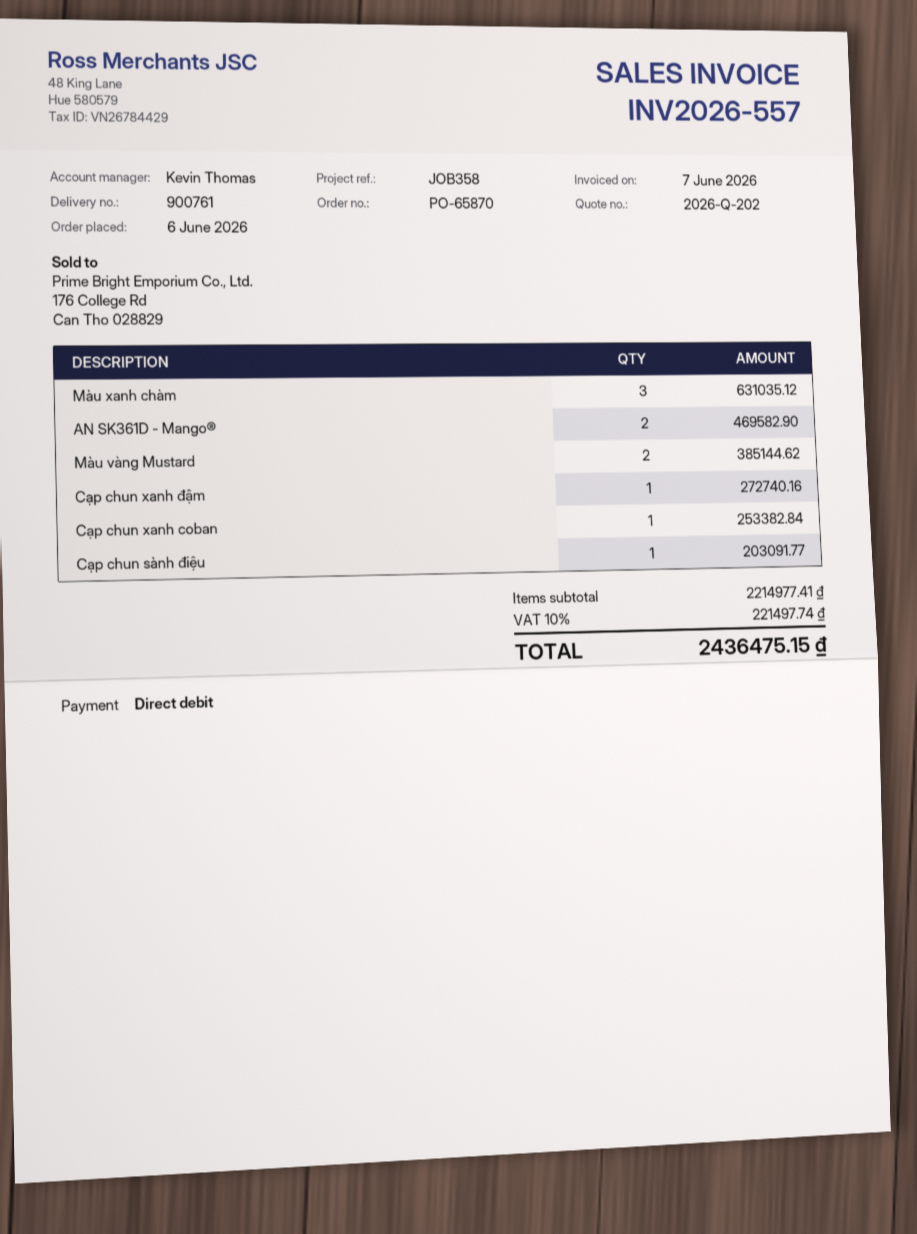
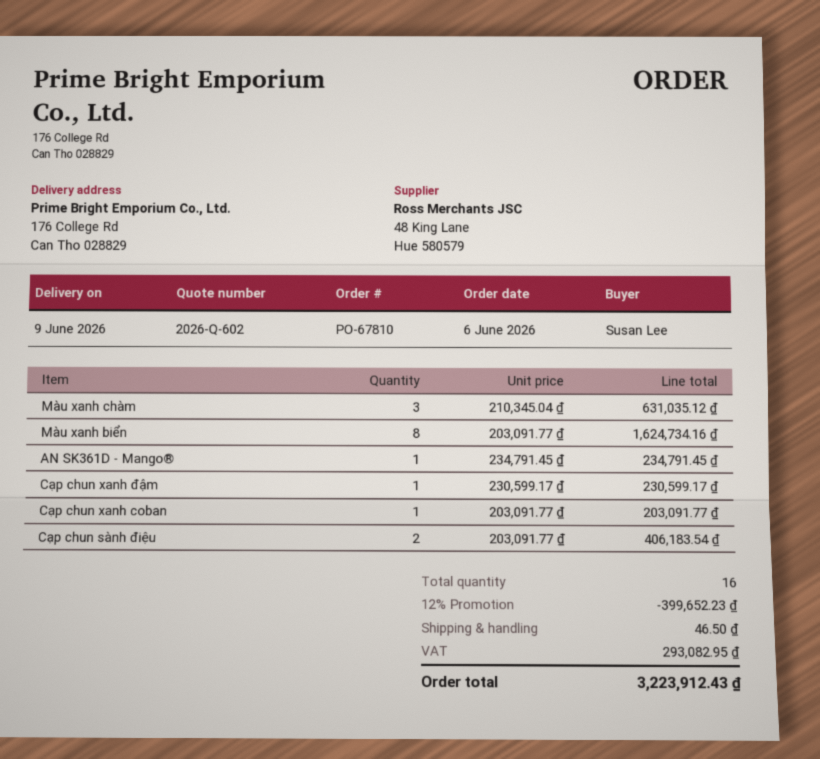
quote number: 2026-Q-202 -> 2026-Q-602
order number: PO-65870 -> PO-67810
AN SK361D - Mango®: 2 for 469582.90 -> 1 for 234791.45
Màu vàng Mustard: 2 for 385144.62 -> none
Cạp chun xanh đậm: 1 for 272740.16 -> 1 for 230599.17
Cạp chun xanh coban: 1 for 253382.84 -> 1 for 203091.77
Cạp chun sành điệu: 1 for 203091.77 -> 2 for 406183.54
Màu xanh biển: none -> 8 for 1624734.16
discount: none -> 12% = 399652.23
shipping: none -> 46.50
tax: 221497.74 -> 293082.95
total: 2436475.15 -> 3223912.43

